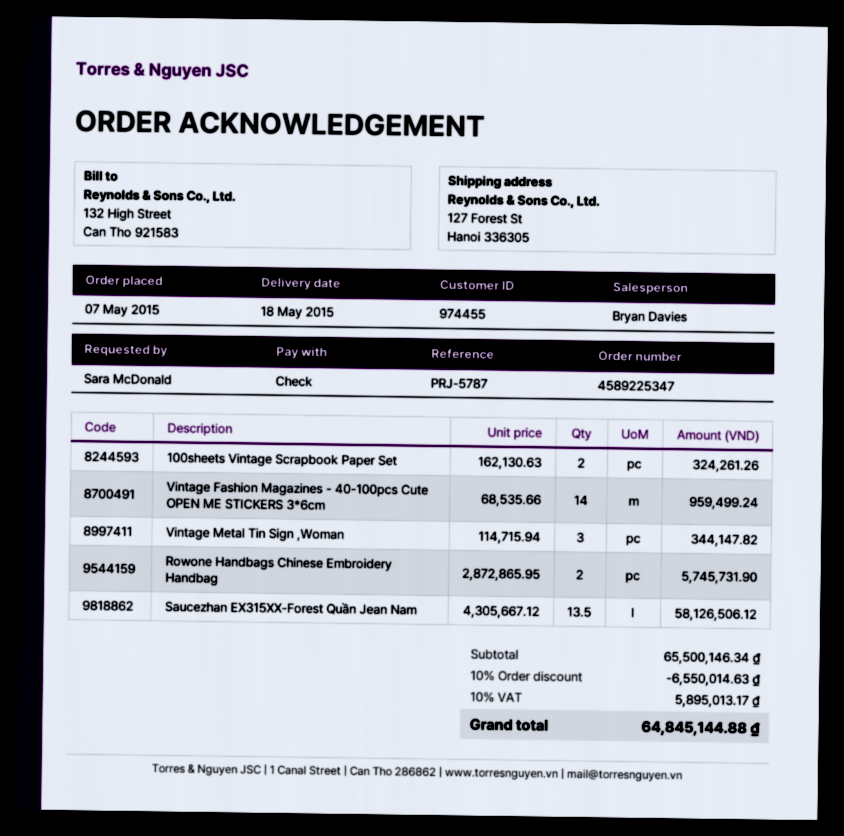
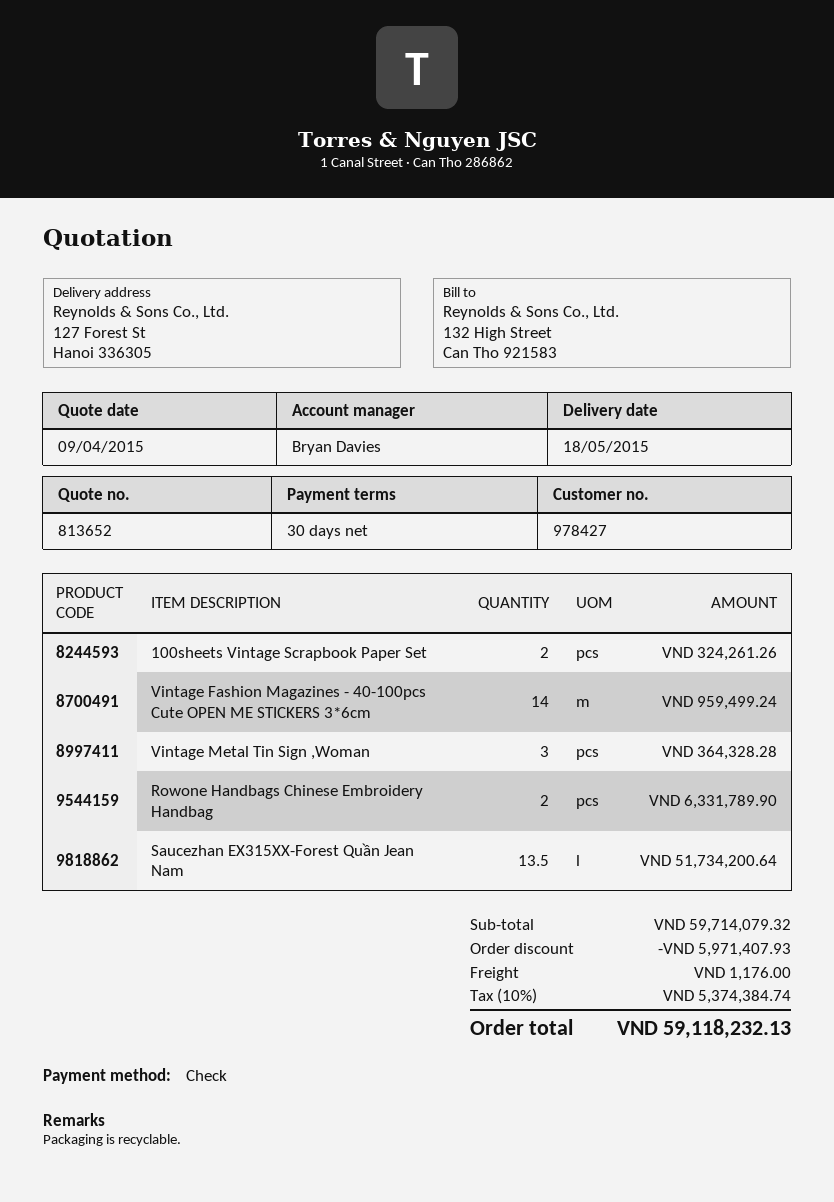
customer number: 974455 -> 978427
Vintage Metal Tin Sign ,Woman: 3 for 344147.82 -> 3 for 364328.28
Rowone Handbags Chinese Embroidery Handbag: 2 for 5745731.90 -> 2 for 6331789.90
Saucezhan EX315XX-Forest Quần Jean Nam: 13.5 for 58126506.12 -> 13.5 for 51734200.64
subtotal: 65500146.34 -> 59714079.32
discount: 6550014.63 -> 5971407.93
shipping: none -> 1176.00
tax: 10% = 5895013.17 -> 10% = 5374384.74
total: 64845144.88 -> 59118232.13

